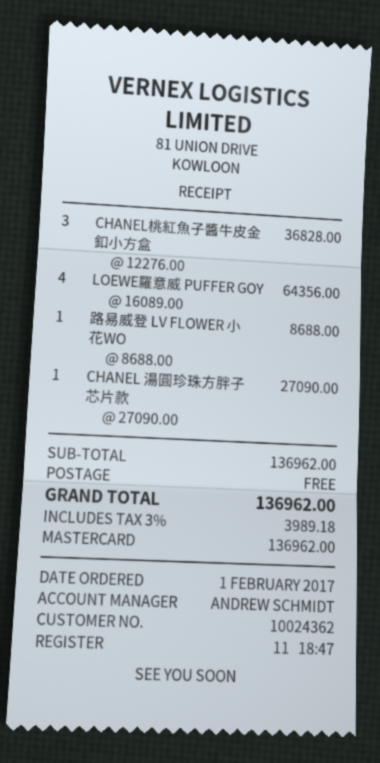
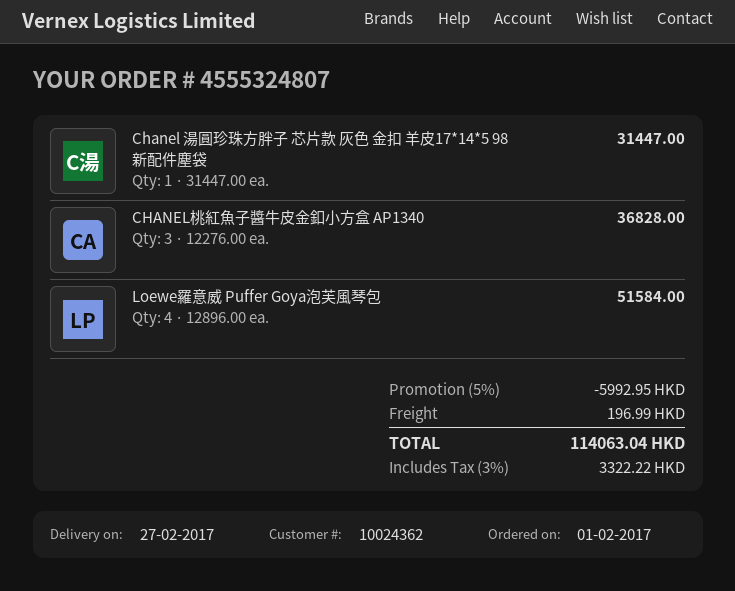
LOEWE羅意威 PUFFER GOY: 4 x 16089.00 = 64356.00 -> 4 x 12896.00 = 51584.00
路易威登 LV FLOWER 小花WO: 1 x 8688.00 = 8688.00 -> none
CHANEL 湯圓珍珠方胖子 芯片款: 1 x 27090.00 = 27090.00 -> 1 x 31447.00 = 31447.00
discount: none -> 5% = 5992.95
shipping: 0.00 -> 196.99
tax: 3% = 3989.18 -> 3% = 3322.22
total: 136962.00 -> 114063.04

